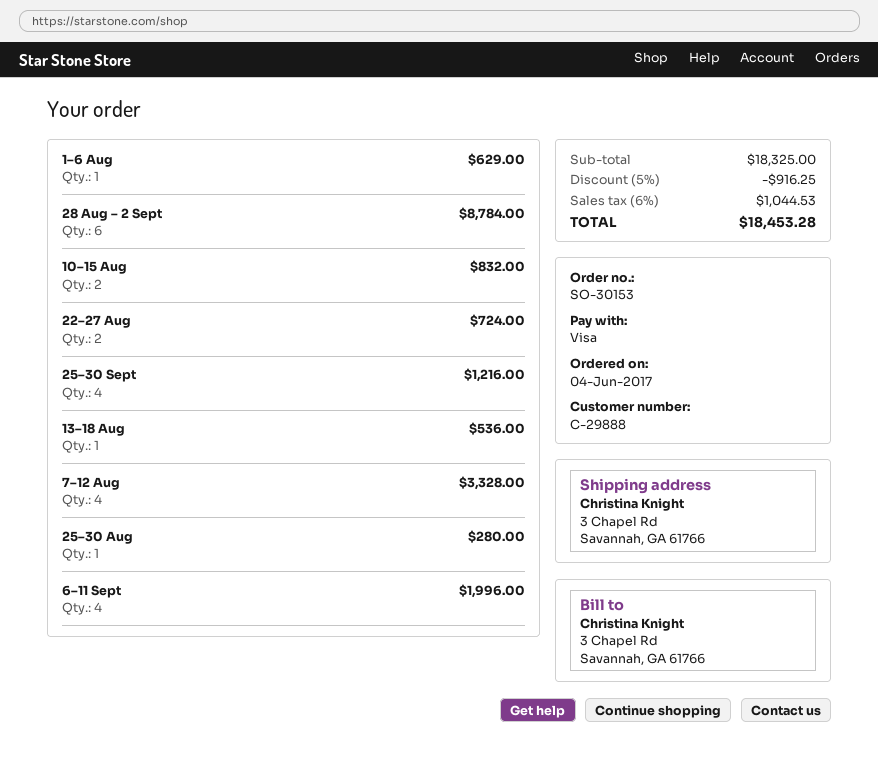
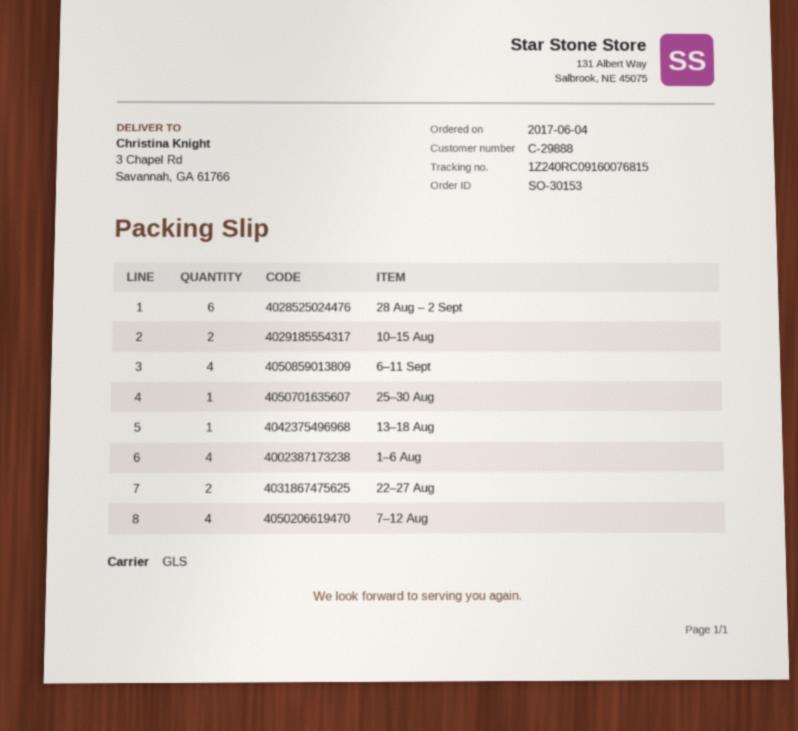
1–6 Aug: 1 -> 4
25–30 Sept: 4 -> none

